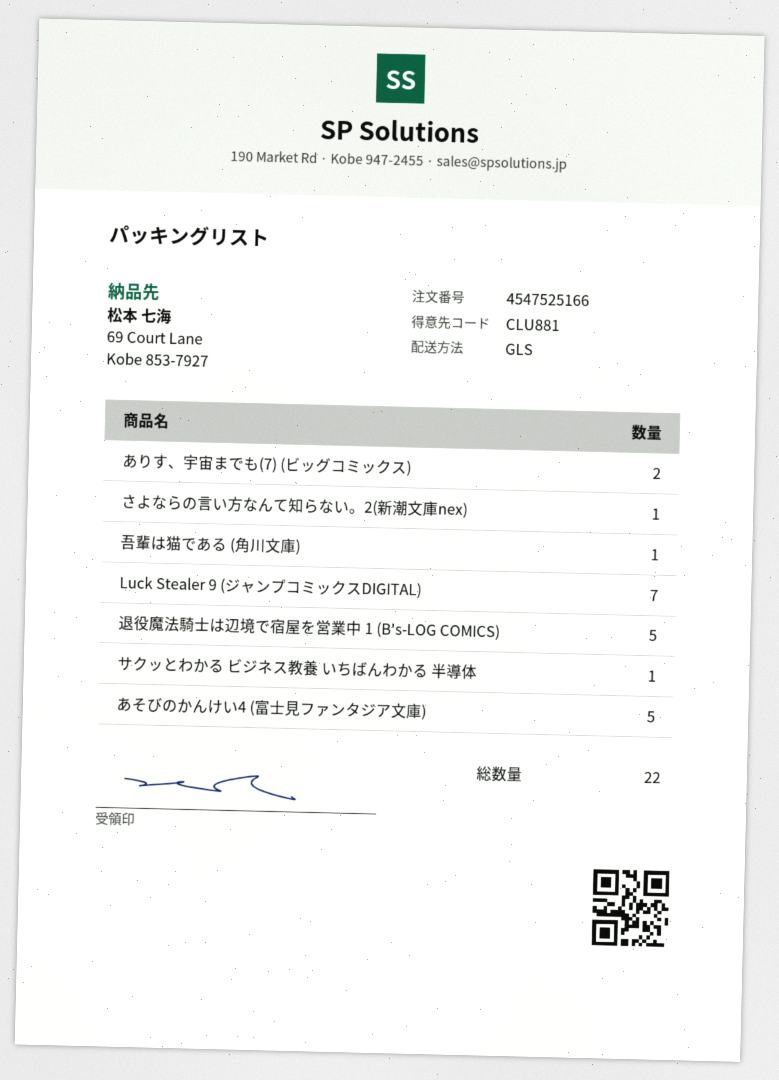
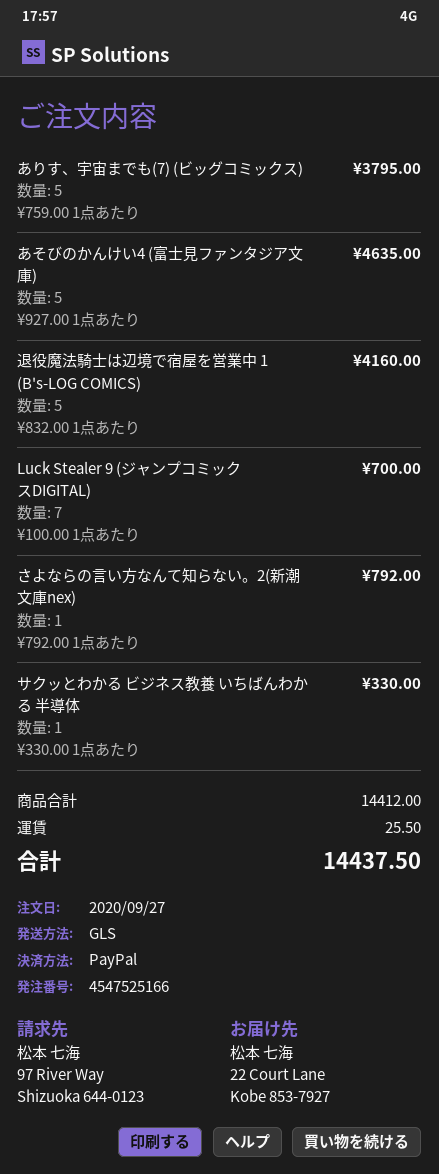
ship to: 69 Court Lane, Kobe 853-7927 -> 22 Court Lane, Kobe 853-7927
ありす、宇宙までも(7) (ビッグコミックス): 2 -> 5
吾輩は猫である (角川文庫): 1 -> none

